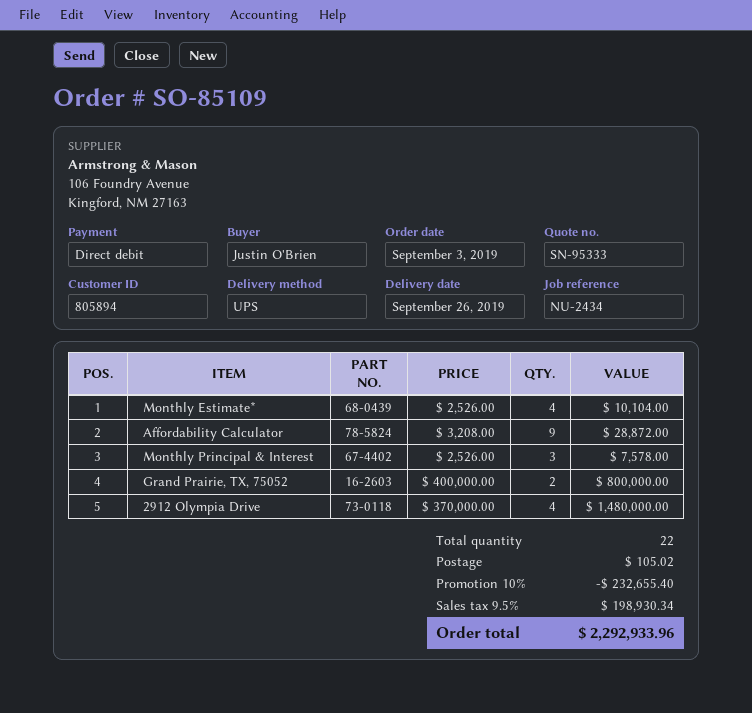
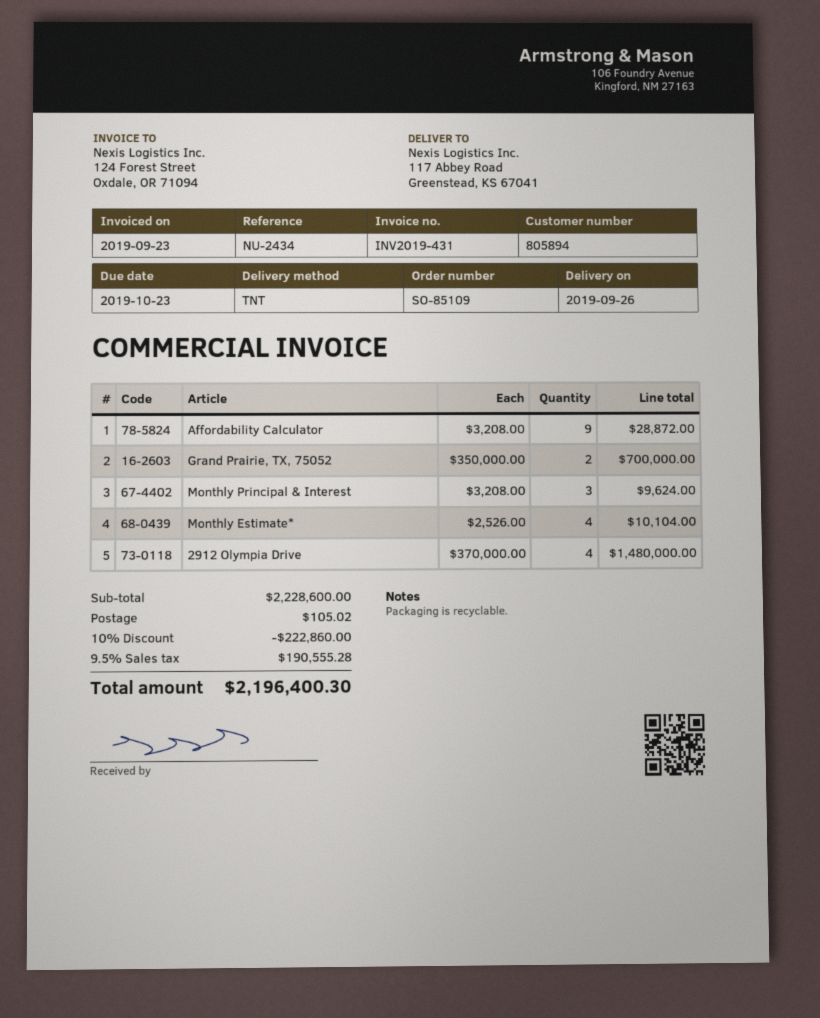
shipping method: UPS -> TNT
Monthly Principal & Interest: 3 x 2526.00 = 7578.00 -> 3 x 3208.00 = 9624.00
Grand Prairie, TX, 75052: 2 x 400000.00 = 800000.00 -> 2 x 350000.00 = 700000.00
discount: 10% = 232655.40 -> 10% = 222860.00
tax: 9.5% = 198930.34 -> 9.5% = 190555.28
total: 2292933.96 -> 2196400.30

